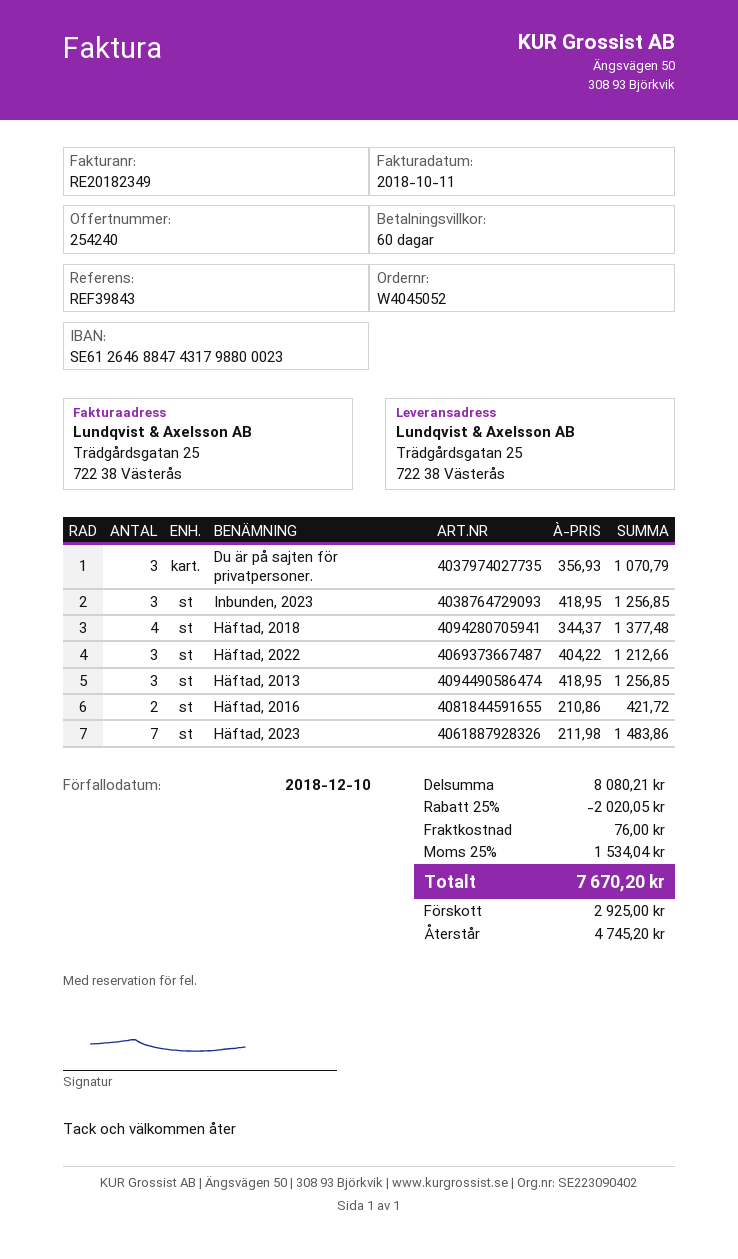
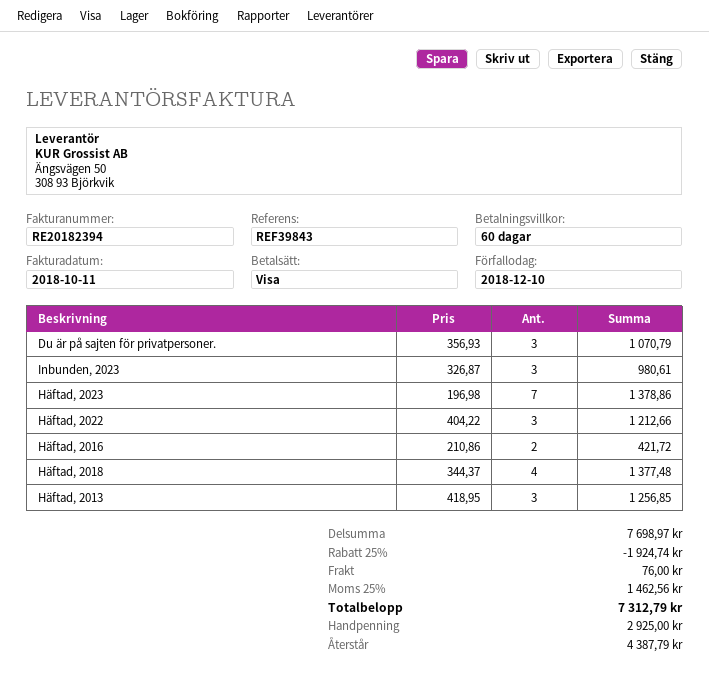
invoice number: RE20182349 -> RE20182394
Inbunden, 2023: 3 x 418.95 = 1256.85 -> 3 x 326.87 = 980.61
Häftad, 2023: 7 x 211.98 = 1483.86 -> 7 x 196.98 = 1378.86
subtotal: 8080.21 -> 7698.97
discount: 25% = 2020.05 -> 25% = 1924.74
tax: 25% = 1534.04 -> 25% = 1462.56
total: 7670.20 -> 7312.79
balance: 4745.20 -> 4387.79

